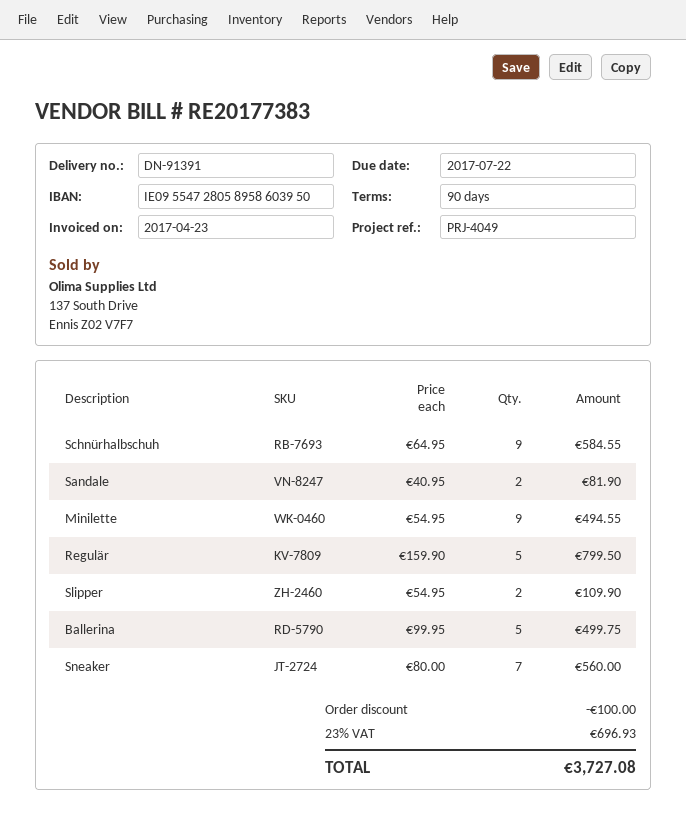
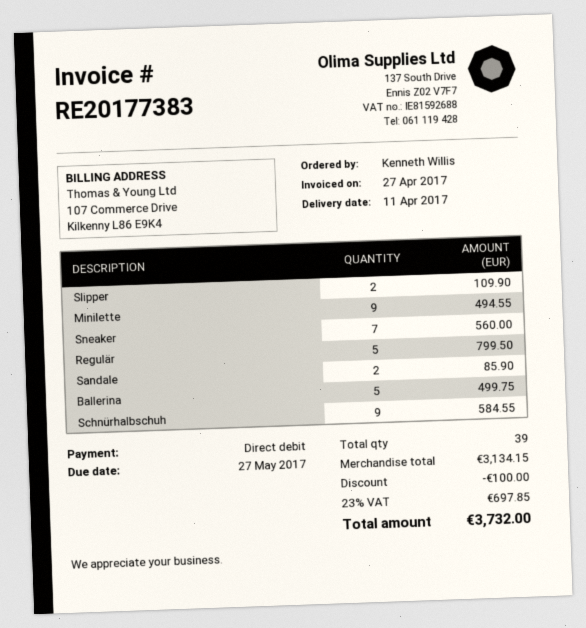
invoice date: 2017-04-23 -> 2017-04-27
due date: 2017-07-22 -> 2017-05-27
Sandale: 2 for 81.90 -> 2 for 85.90
tax: 23% = 696.93 -> 23% = 697.85
total: 3727.08 -> 3732.00

